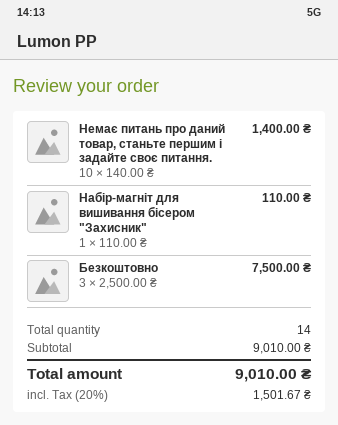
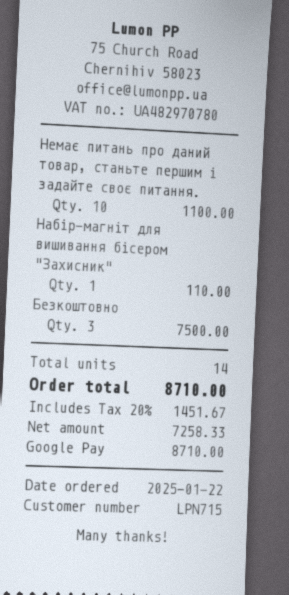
Немає питань про даний товар, станьте першим і задайте своє питання.: 10 for 1400.00 -> 10 for 1100.00
tax: 20% = 1501.67 -> 20% = 1451.67
total: 9010.00 -> 8710.00

